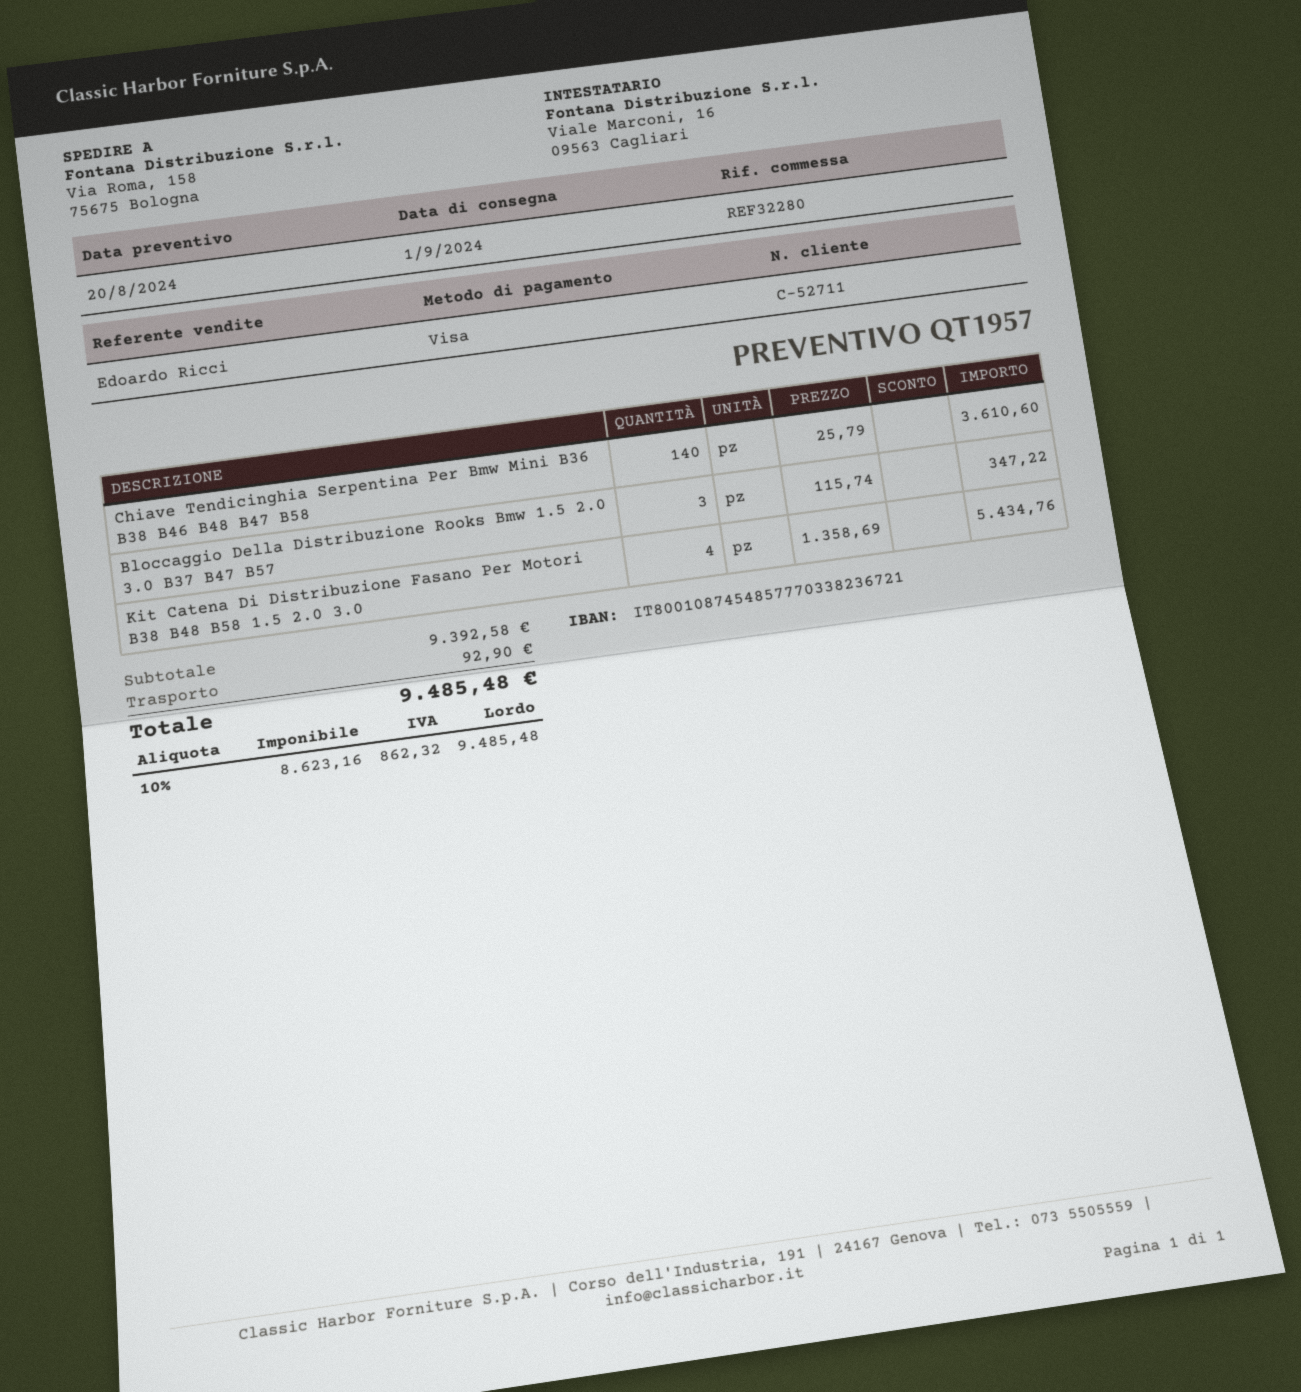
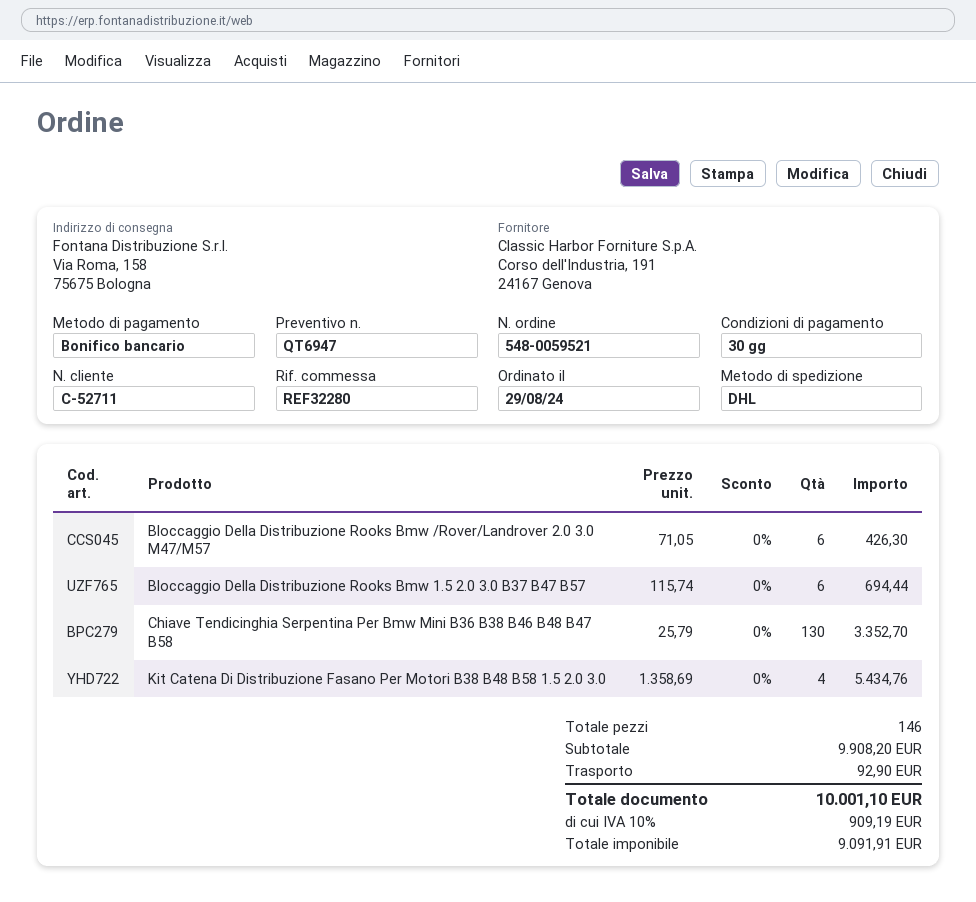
quote number: QT1957 -> QT6947
payment method: Visa -> bank transfer
Chiave Tendicinghia Serpentina Per Bmw Mini B36 B38 B46 B48 B47 B58: 140 x 25.79 = 3610.60 -> 130 x 25.79 = 3352.70
Bloccaggio Della Distribuzione Rooks Bmw 1.5 2.0 3.0 B37 B47 B57: 3 x 115.74 = 347.22 -> 6 x 115.74 = 694.44
Bloccaggio Della Distribuzione Rooks Bmw /Rover/Landrover 2.0 3.0 M47/M57: none -> 6 x 71.05 = 426.30
subtotal: 9392.58 -> 9908.20
net: 8623.16 -> 9091.91
tax: 10% = 862.32 -> 10% = 909.19
total: 9485.48 -> 10001.10

